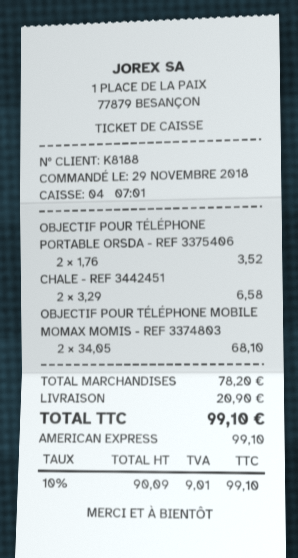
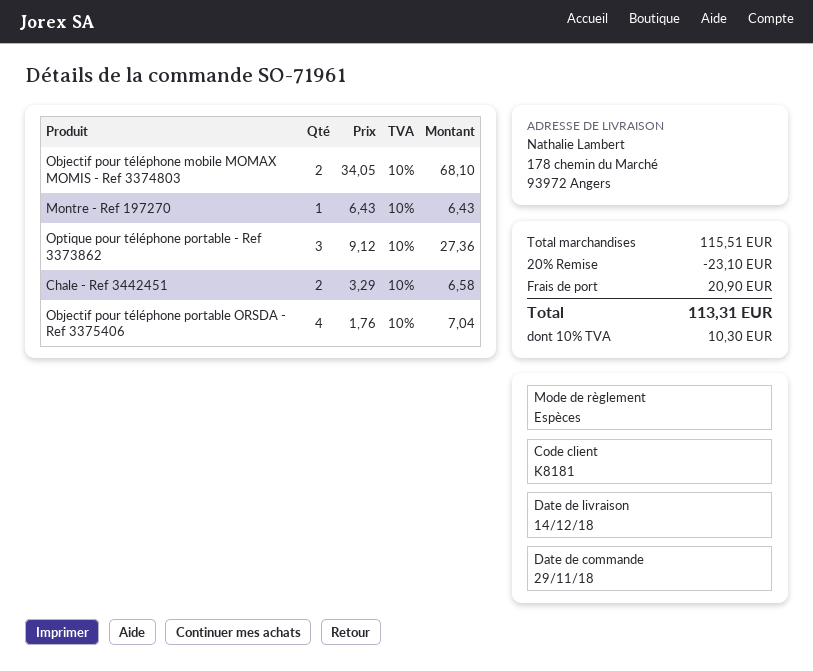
customer number: K8188 -> K8181
payment method: American Express -> cash
OBJECTIF POUR TÉLÉPHONE PORTABLE ORSDA - REF 3375406: 2 x 1.76 = 3.52 -> 4 x 1.76 = 7.04
Montre - Ref 197270: none -> 1 x 6.43 = 6.43
Optique pour téléphone portable - Ref 3373862: none -> 3 x 9.12 = 27.36
subtotal: 78.20 -> 115.51
discount: none -> 20% = 23.10
tax: 10% = 9.01 -> 10% = 10.30
total: 99.10 -> 113.31

